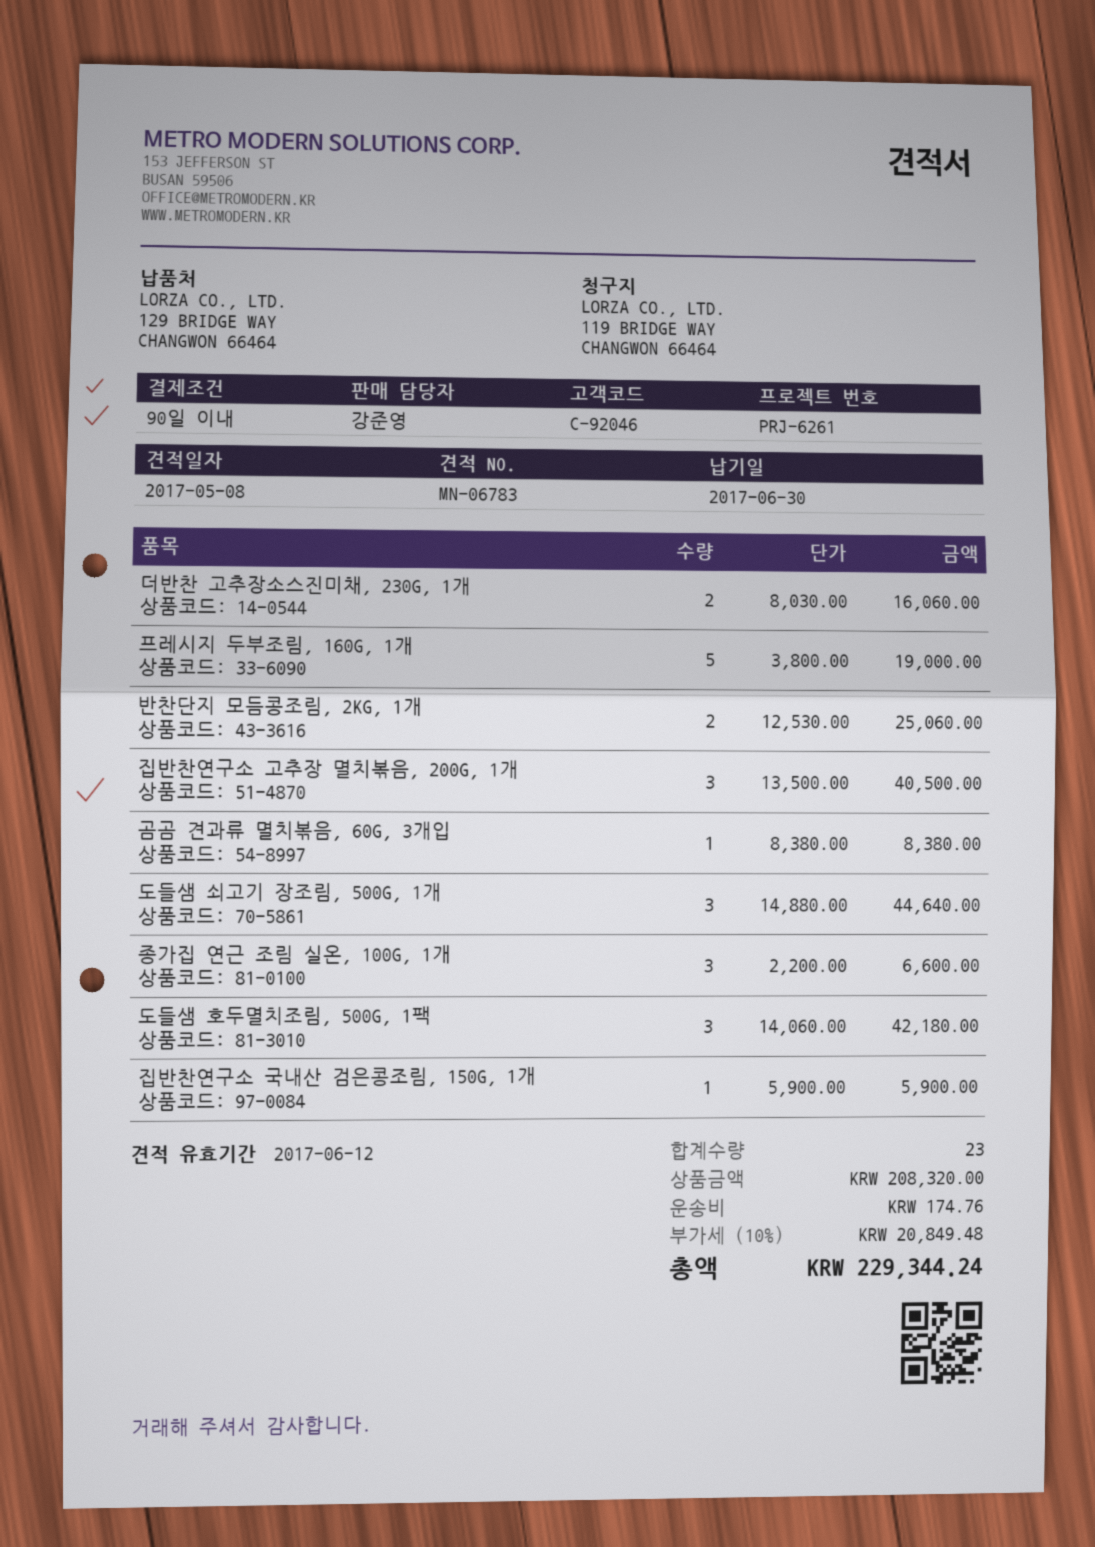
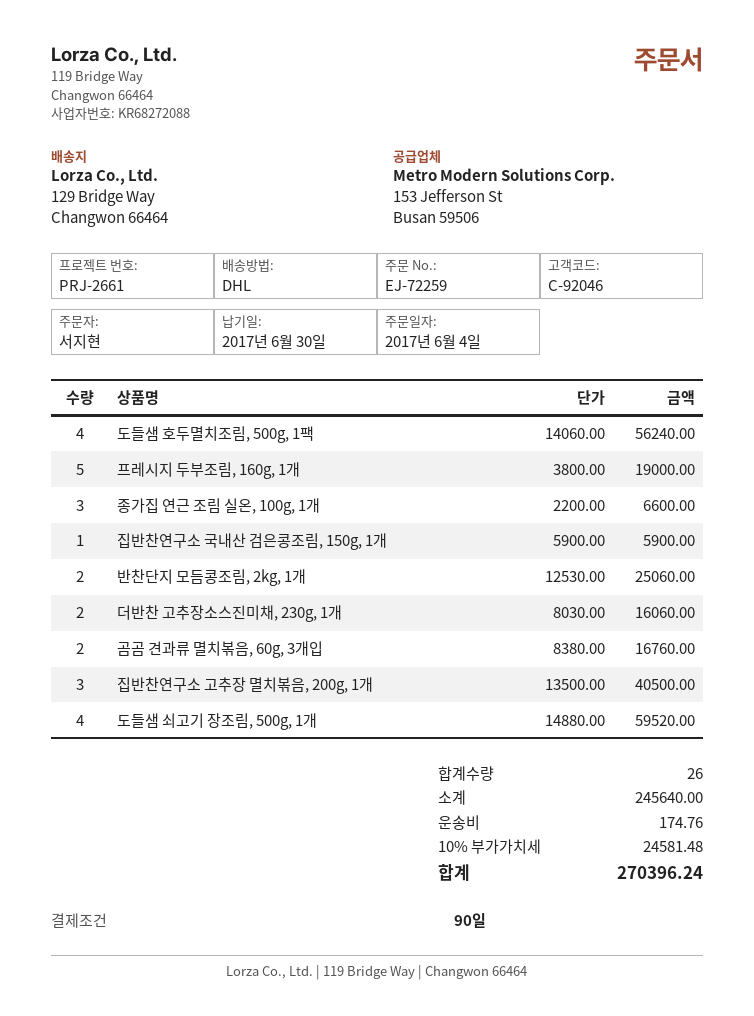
reference: PRJ-6261 -> PRJ-2661
곰곰 견과류 멸치볶음, 60G, 3개입: 1 x 8380.00 = 8380.00 -> 2 x 8380.00 = 16760.00
도들샘 쇠고기 장조림, 500G, 1개: 3 x 14880.00 = 44640.00 -> 4 x 14880.00 = 59520.00
도들샘 호두멸치조림, 500G, 1팩: 3 x 14060.00 = 42180.00 -> 4 x 14060.00 = 56240.00
total quantity: 23 -> 26
subtotal: 208320.00 -> 245640.00
tax: 10% = 20849.48 -> 10% = 24581.48
total: 229344.24 -> 270396.24

